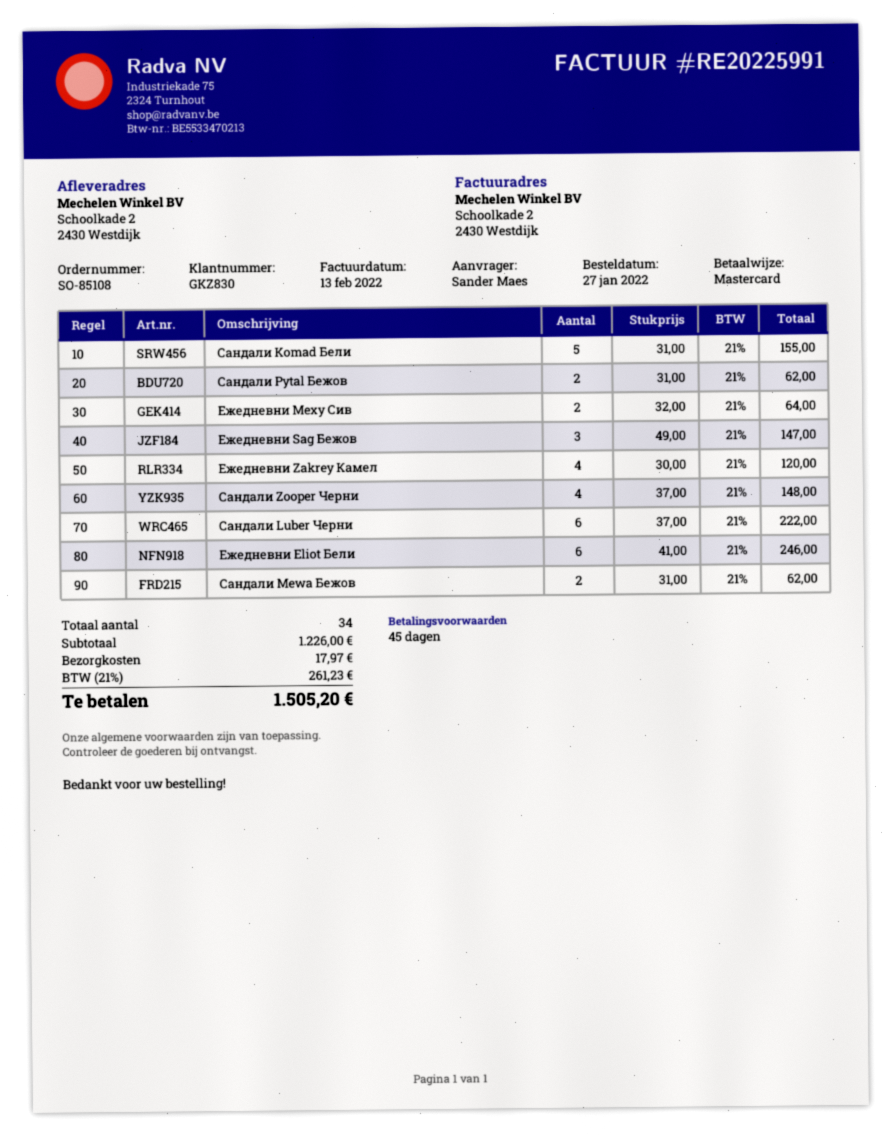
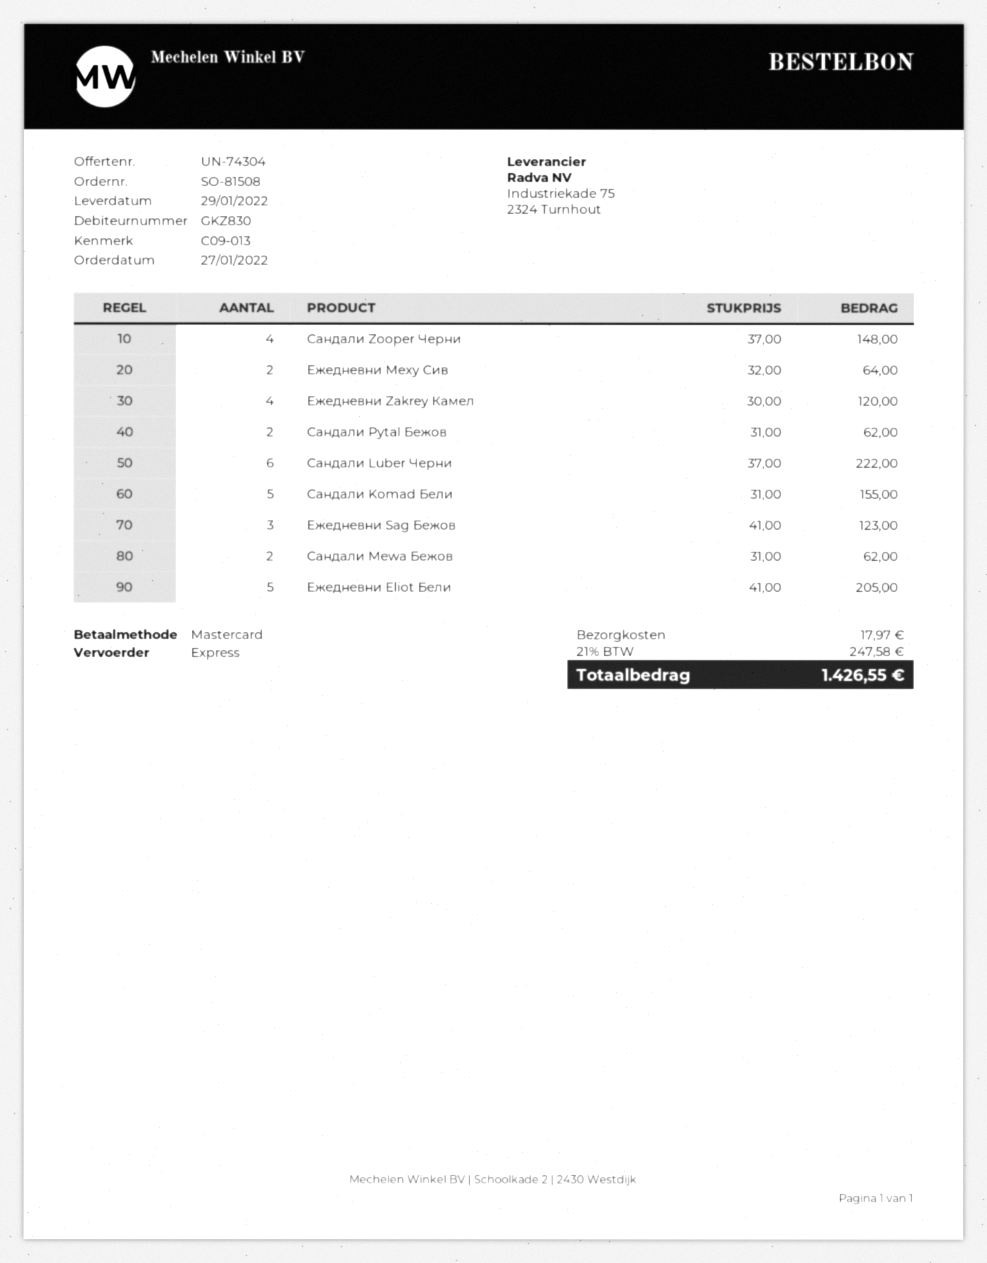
order number: SO-85108 -> SO-81508
Ежедневни Sag Бежов: 3 x 49.00 = 147.00 -> 3 x 41.00 = 123.00
Ежедневни Eliot Бели: 6 x 41.00 = 246.00 -> 5 x 41.00 = 205.00
tax: 21% = 261.23 -> 21% = 247.58
total: 1505.20 -> 1426.55

